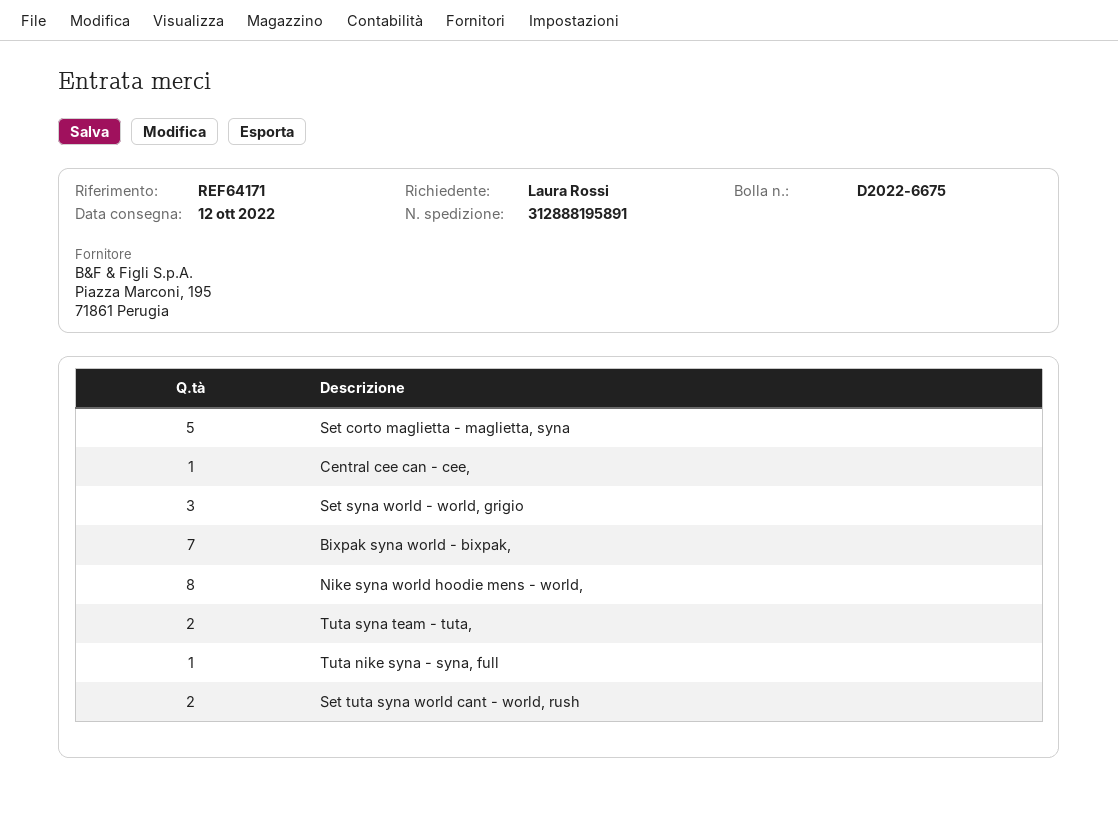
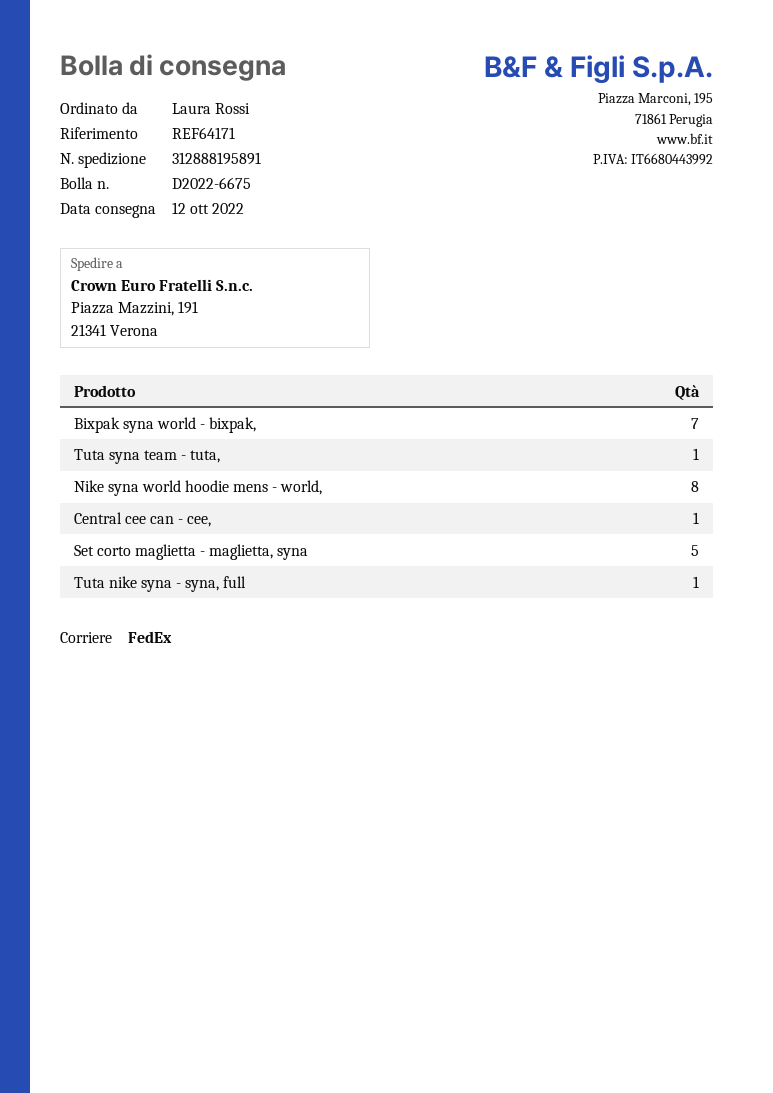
Set syna world - world, grigio: 3 -> none
Tuta syna team - tuta,: 2 -> 1
Set tuta syna world cant - world, rush: 2 -> none

